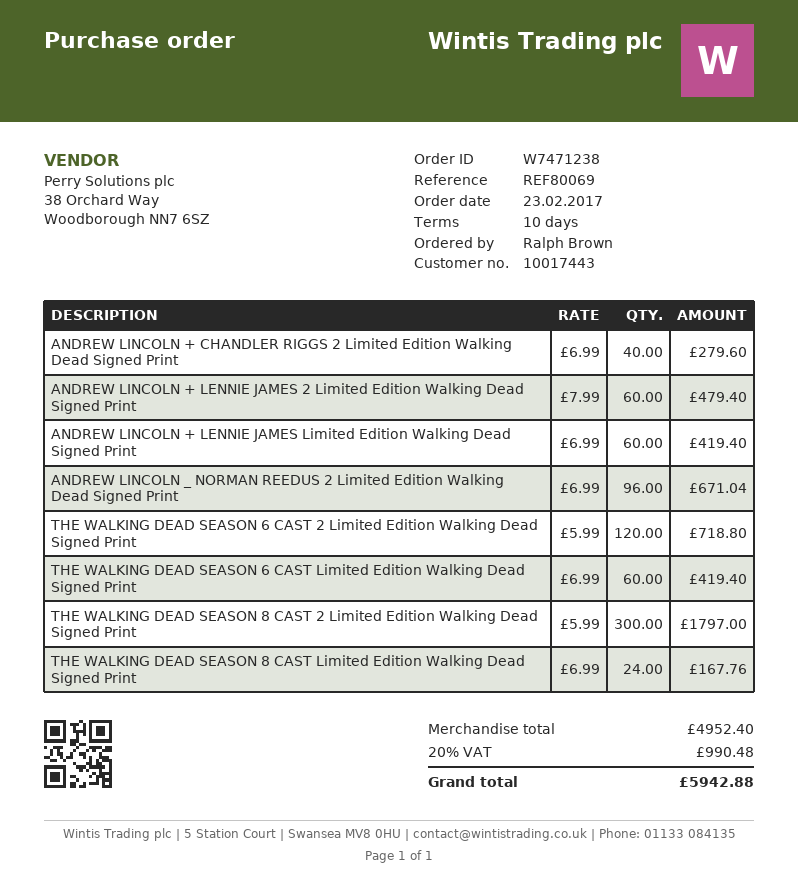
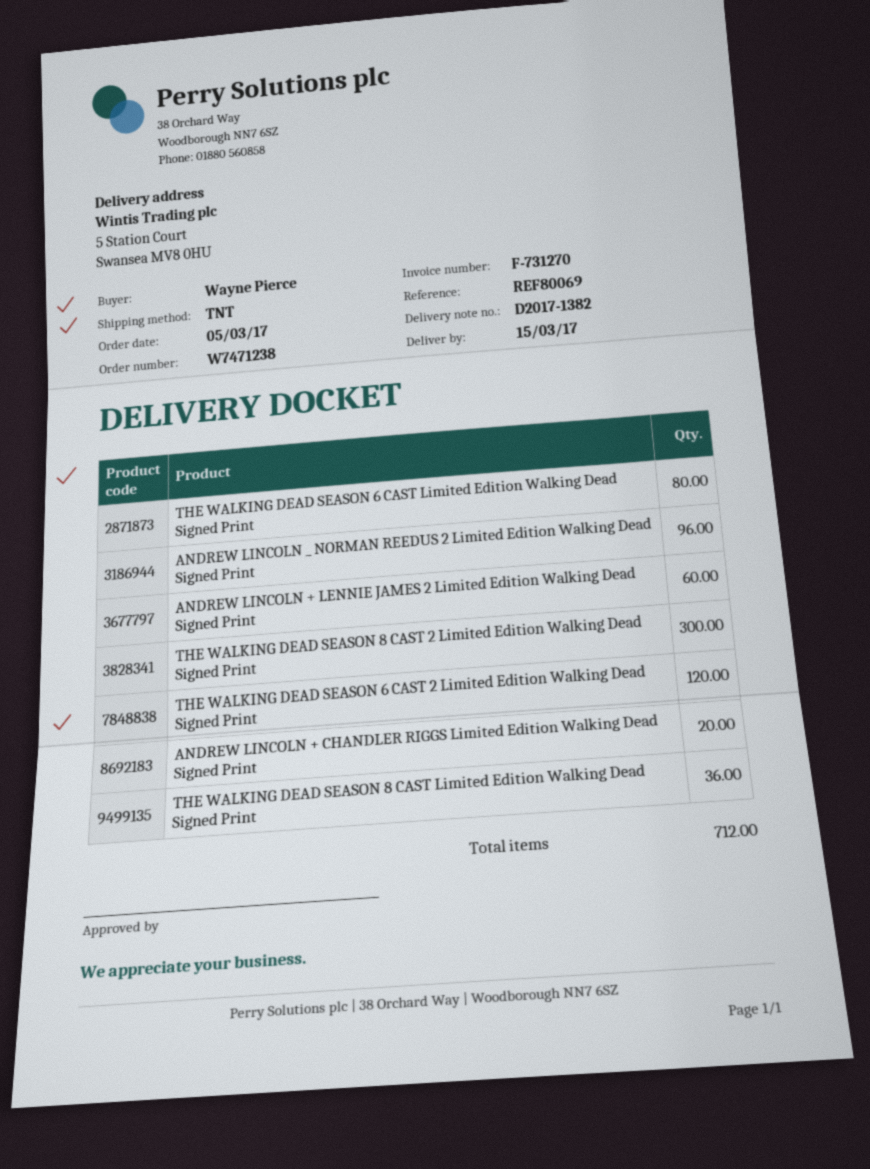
order date: 2017-02-23 -> 2017-03-05
ordered by: Ralph Brown -> Wayne Pierce
ANDREW LINCOLN + CHANDLER RIGGS 2 Limited Edition Walking Dead Signed Print: 40 -> none
ANDREW LINCOLN + LENNIE JAMES Limited Edition Walking Dead Signed Print: 60 -> none
THE WALKING DEAD SEASON 6 CAST Limited Edition Walking Dead Signed Print: 60 -> 80
THE WALKING DEAD SEASON 8 CAST Limited Edition Walking Dead Signed Print: 24 -> 36
ANDREW LINCOLN + CHANDLER RIGGS Limited Edition Walking Dead Signed Print: none -> 20

